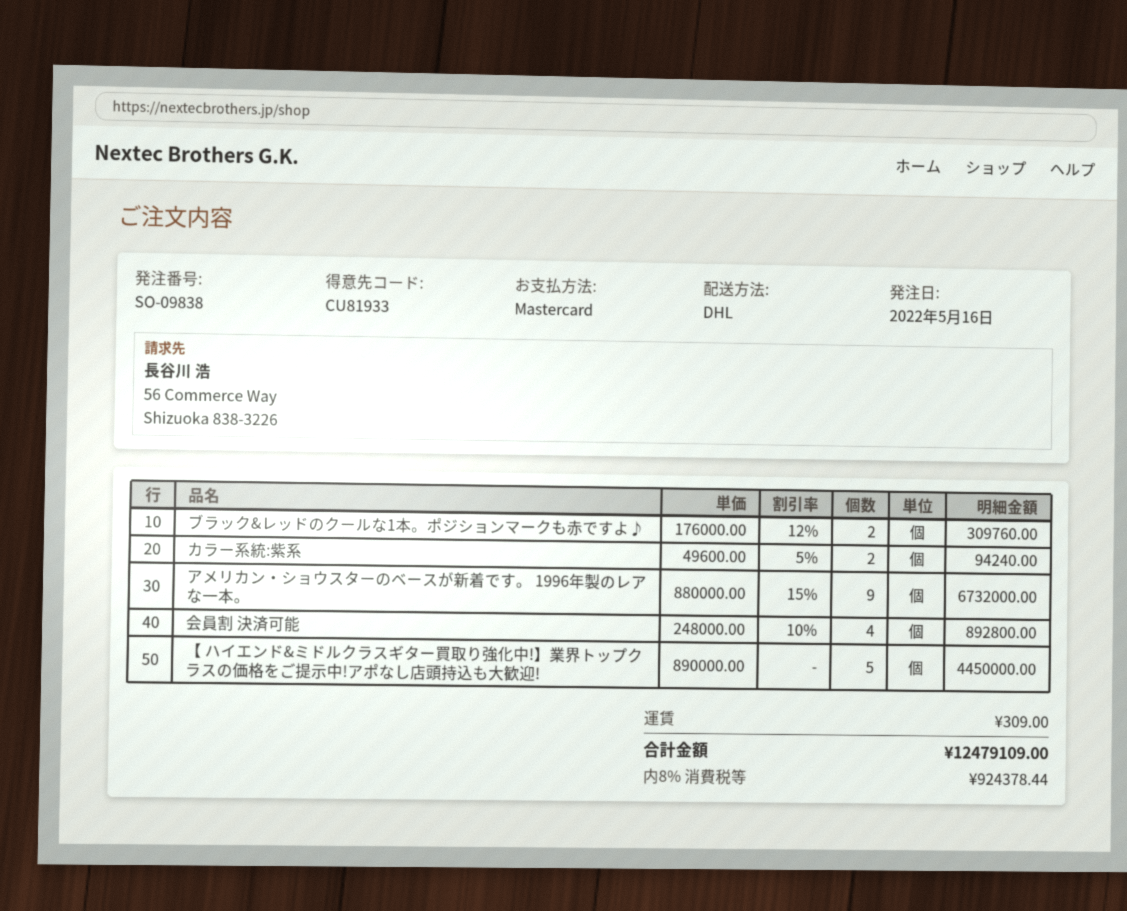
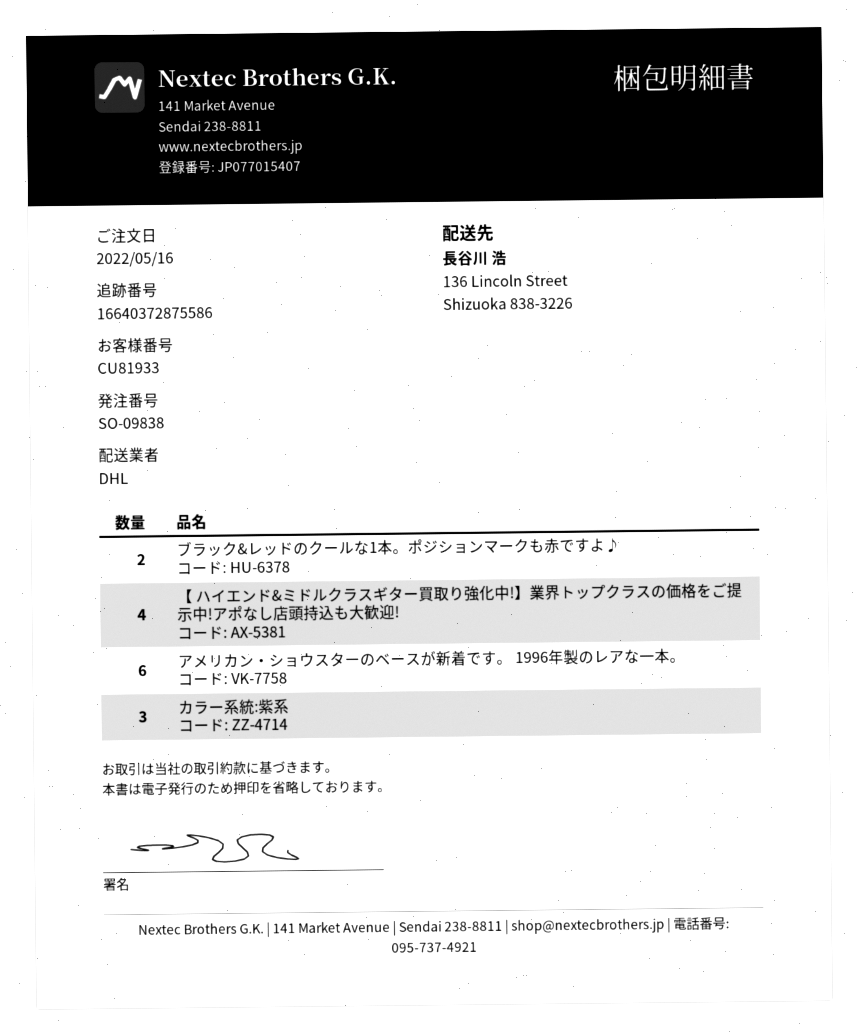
カラー系統:紫系: 2 -> 3
アメリカン・ショウスターのベースが新着です。 1996年製のレアな一本。: 9 -> 6
会員割 決済可能: 4 -> none
【 ハイエンド&ミドルクラスギター買取り強化中!】業界トップクラスの価格をご提示中!アポなし店頭持込も大歓迎!: 5 -> 4

